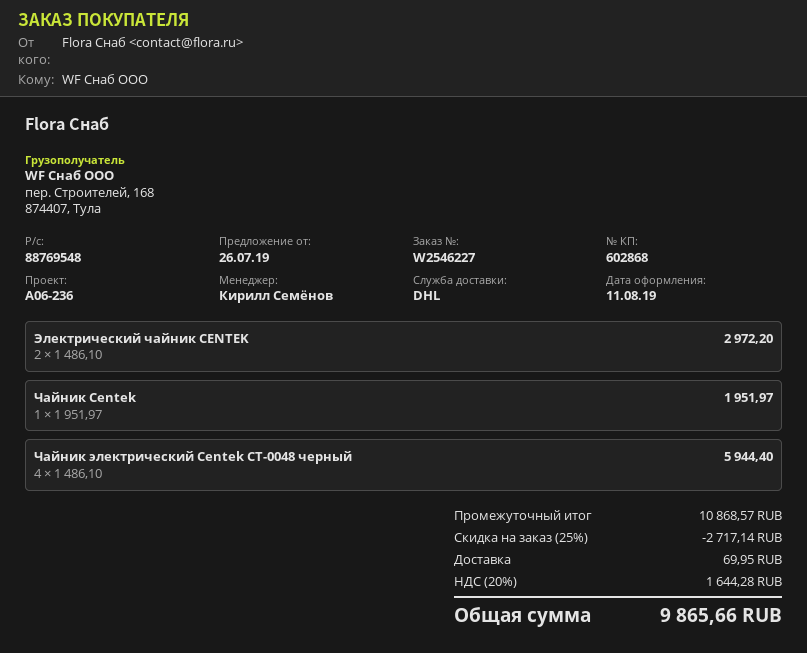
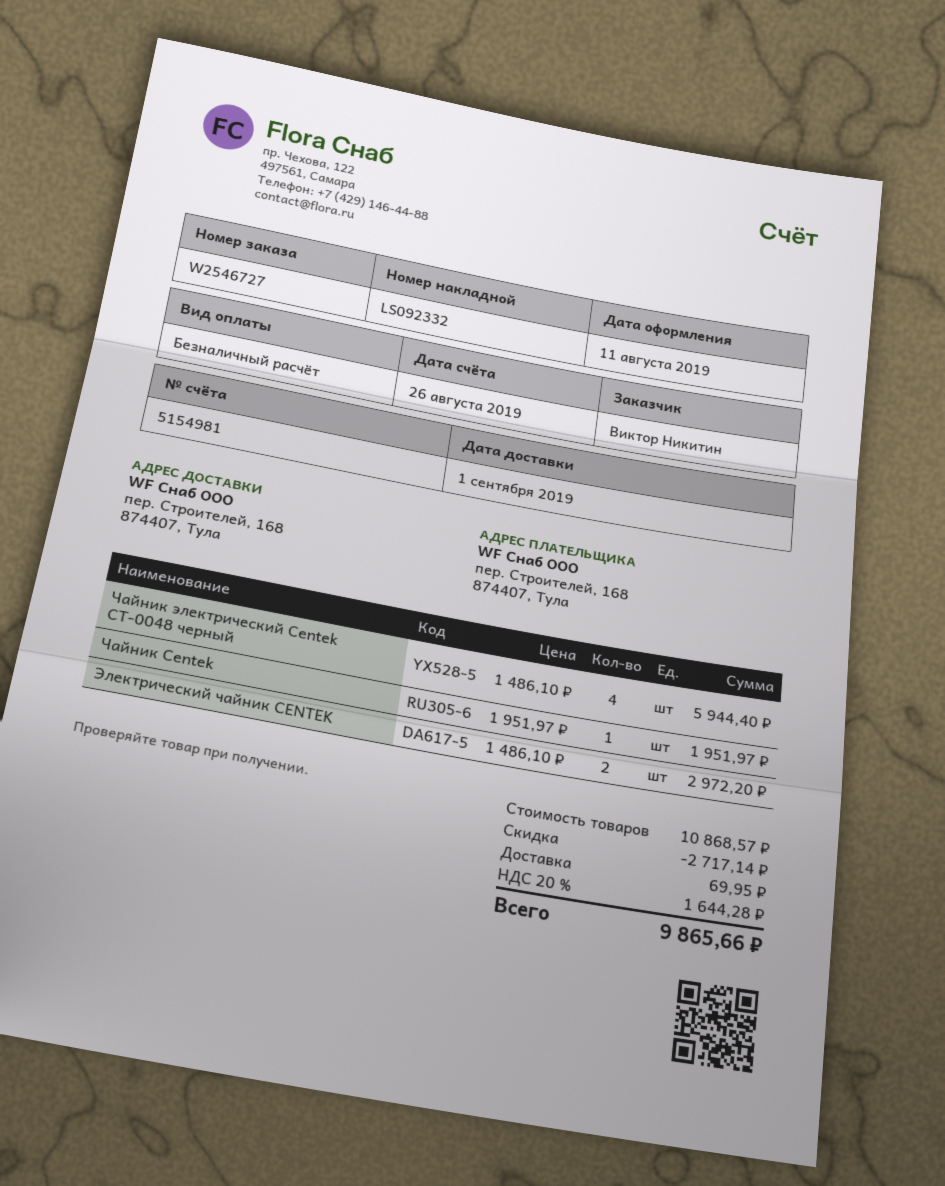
order number: W2546227 -> W2546727

